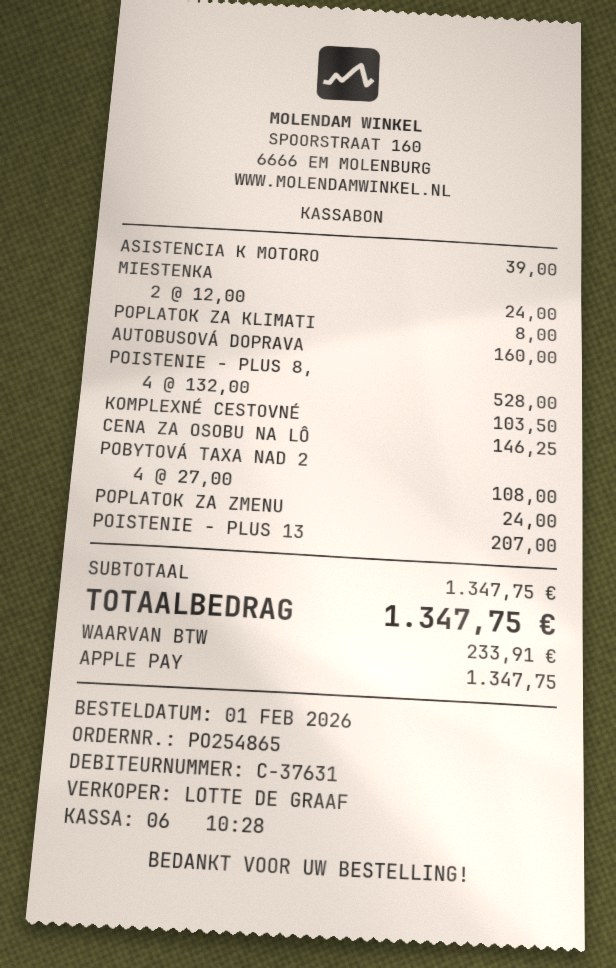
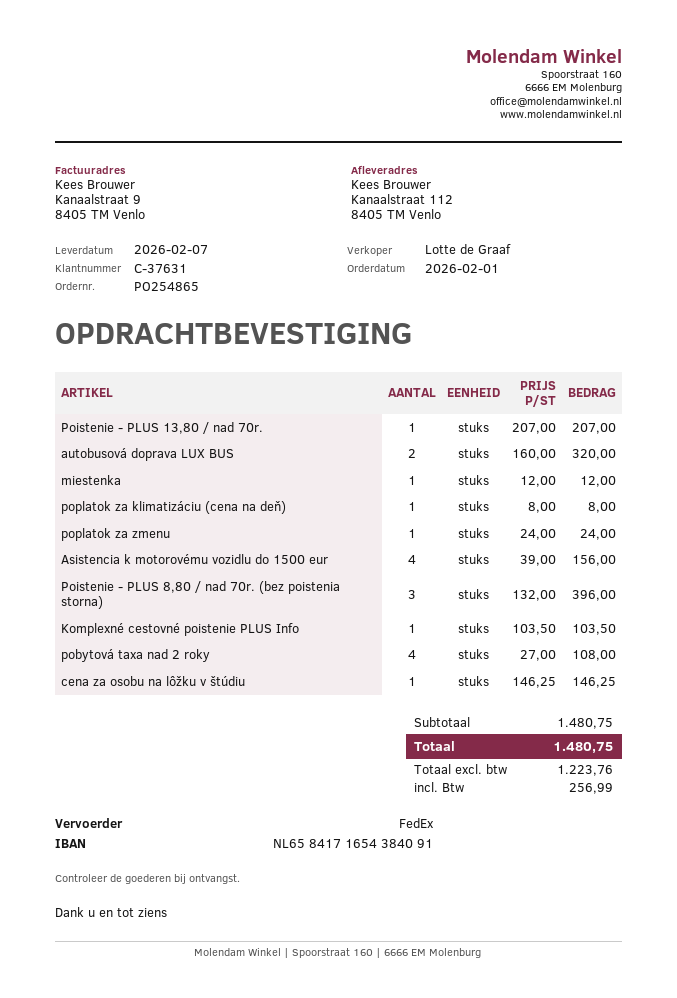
ASISTENCIA K MOTORO: 1 x 39.00 = 39.00 -> 4 x 39.00 = 156.00
MIESTENKA: 2 x 12.00 = 24.00 -> 1 x 12.00 = 12.00
AUTOBUSOVÁ DOPRAVA: 1 x 160.00 = 160.00 -> 2 x 160.00 = 320.00
POISTENIE - PLUS 8,: 4 x 132.00 = 528.00 -> 3 x 132.00 = 396.00
subtotal: 1347.75 -> 1480.75
tax: 233.91 -> 256.99
total: 1347.75 -> 1480.75

